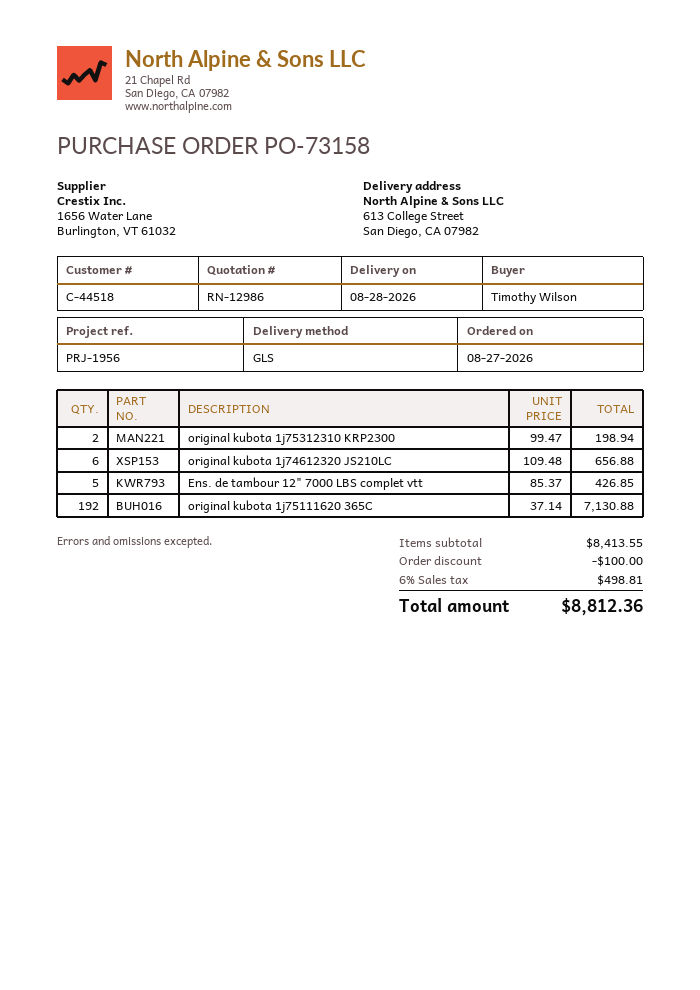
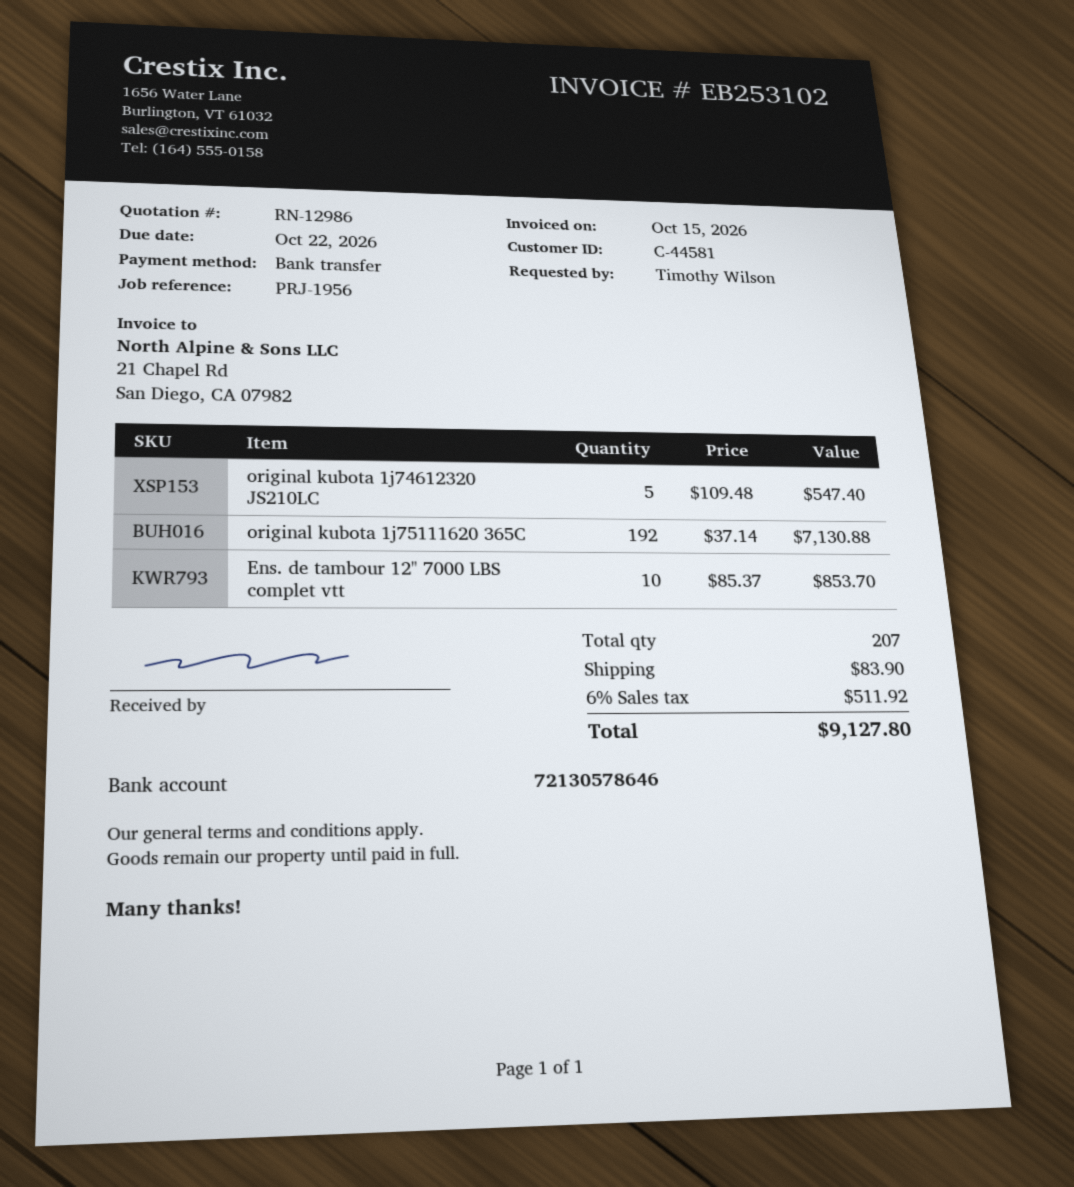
customer number: C-44518 -> C-44581
original kubota 1j75312310 KRP2300: 2 x 99.47 = 198.94 -> none
original kubota 1j74612320 JS210LC: 6 x 109.48 = 656.88 -> 5 x 109.48 = 547.40
Ens. de tambour 12" 7000 LBS complet vtt: 5 x 85.37 = 426.85 -> 10 x 85.37 = 853.70
discount: 100.00 -> none
shipping: none -> 83.90
tax: 6% = 498.81 -> 6% = 511.92
total: 8812.36 -> 9127.80

